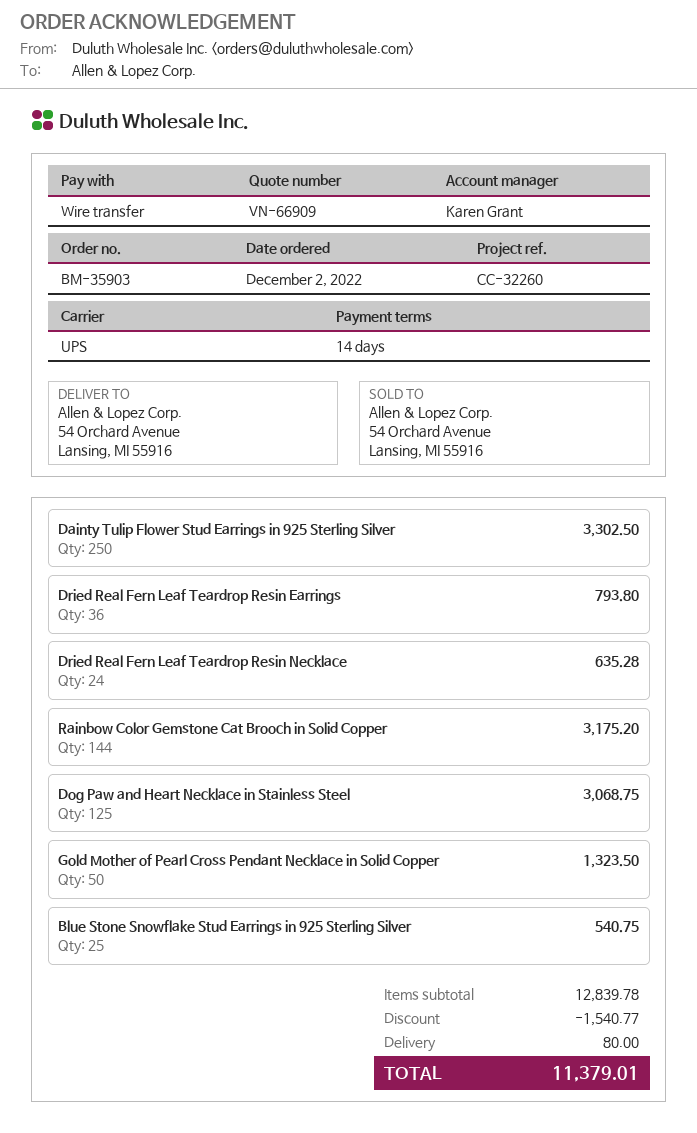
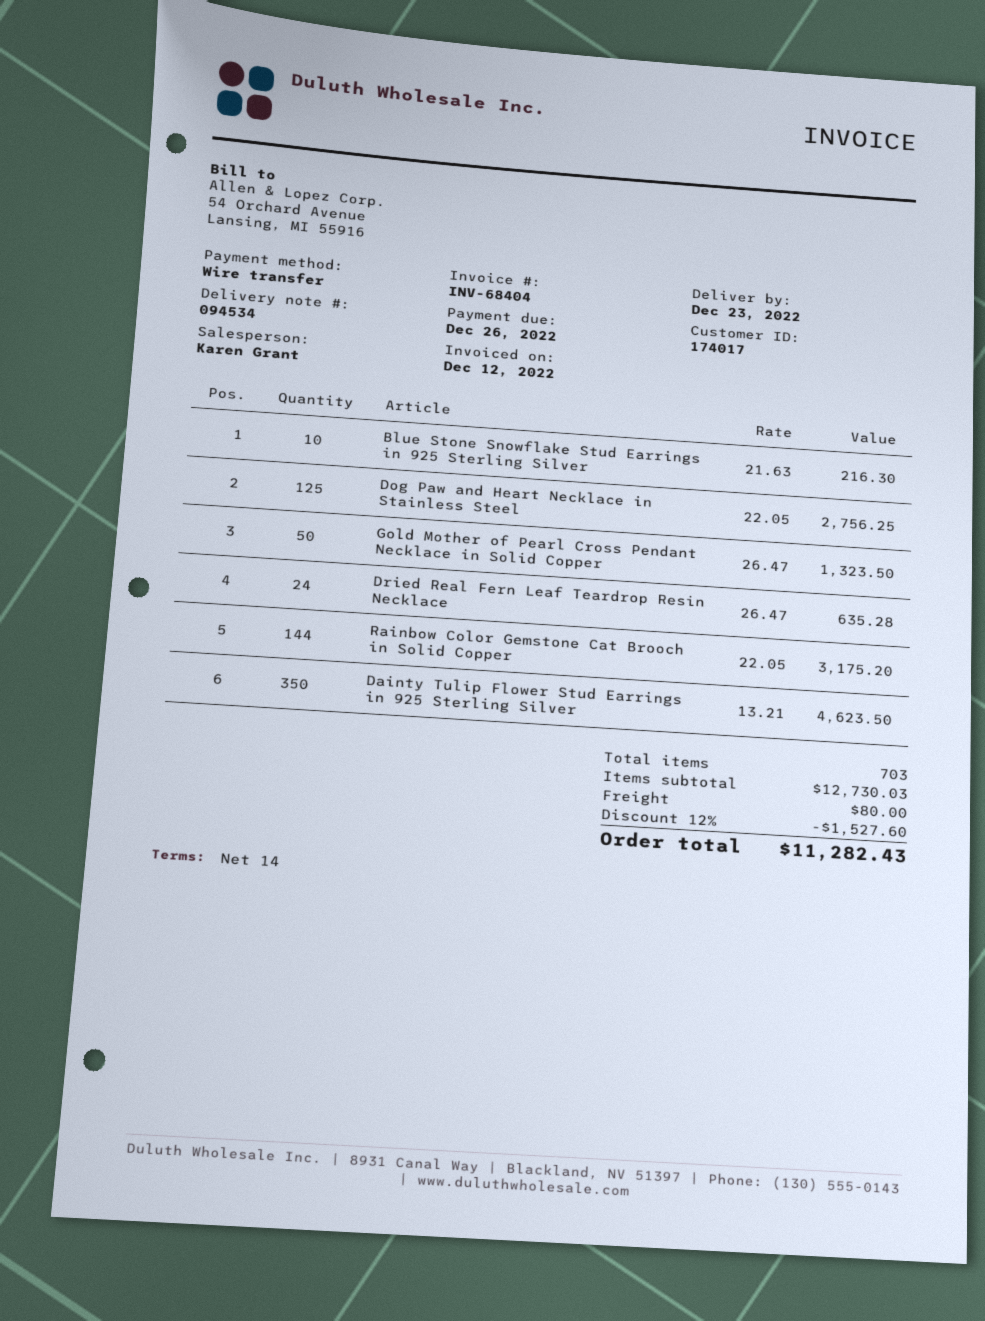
Dainty Tulip Flower Stud Earrings in 925 Sterling Silver: 250 for 3302.50 -> 350 for 4623.50
Dried Real Fern Leaf Teardrop Resin Earrings: 36 for 793.80 -> none
Dog Paw and Heart Necklace in Stainless Steel: 125 for 3068.75 -> 125 for 2756.25
Blue Stone Snowflake Stud Earrings in 925 Sterling Silver: 25 for 540.75 -> 10 for 216.30
subtotal: 12839.78 -> 12730.03
discount: 1540.77 -> 1527.60
total: 11379.01 -> 11282.43

